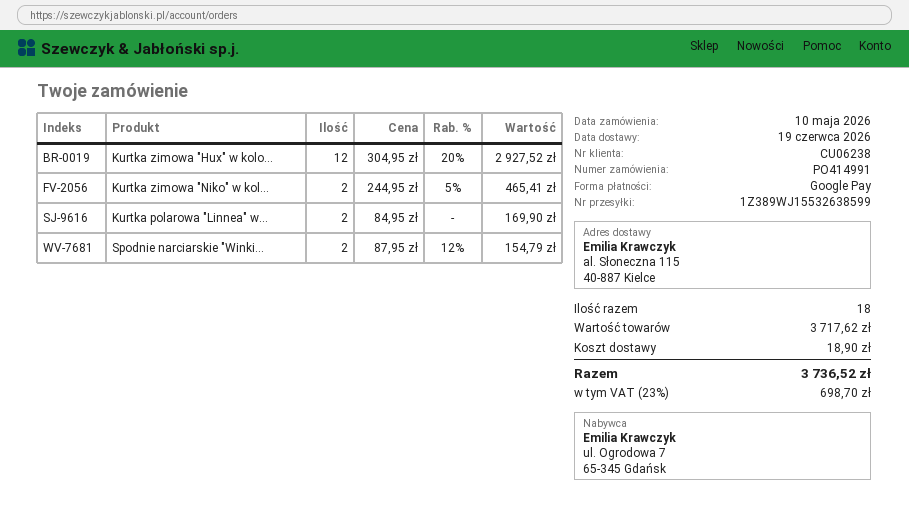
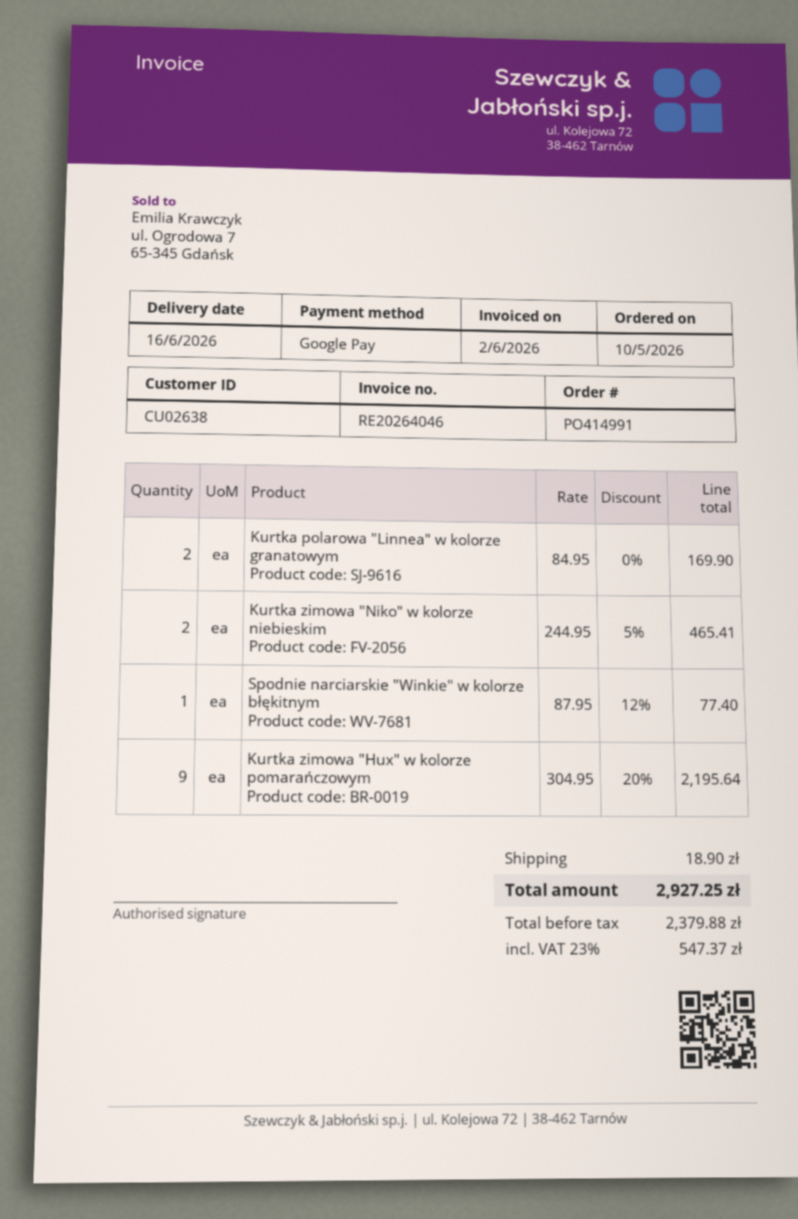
delivery date: 2026-06-19 -> 2026-06-16
customer number: CU06238 -> CU02638
Kurtka zimowa "Hux" w kolo...: 12 x 304.95 - 20% = 2927.52 -> 9 x 304.95 - 20% = 2195.64
Spodnie narciarskie "Winki...: 2 x 87.95 - 12% = 154.79 -> 1 x 87.95 - 12% = 77.40
tax: 23% = 698.70 -> 23% = 547.37
total: 3736.52 -> 2927.25

